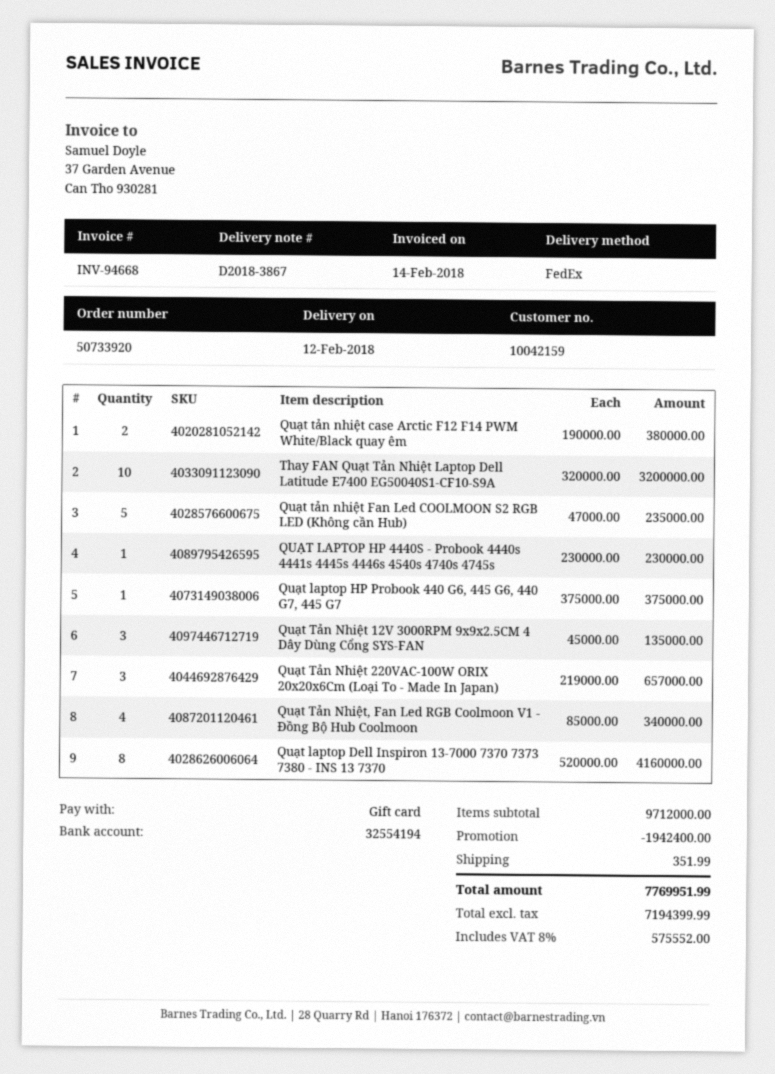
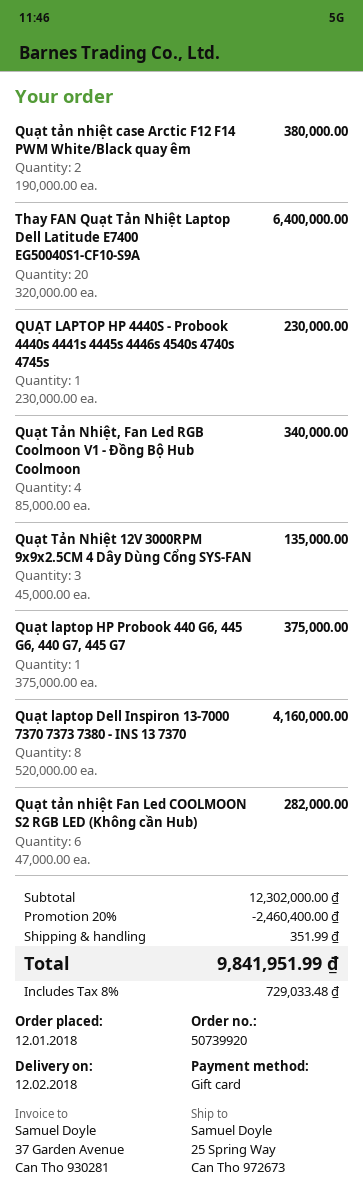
order number: 50733920 -> 50739920
Thay FAN Quạt Tản Nhiệt Laptop Dell Latitude E7400 EG50040S1-CF10-S9A: 10 x 320000.00 = 3200000.00 -> 20 x 320000.00 = 6400000.00
Quạt tản nhiệt Fan Led COOLMOON S2 RGB LED (Không cần Hub): 5 x 47000.00 = 235000.00 -> 6 x 47000.00 = 282000.00
Quạt Tản Nhiệt 220VAC-100W ORIX 20x20x6Cm (Loại To - Made In Japan): 3 x 219000.00 = 657000.00 -> none
subtotal: 9712000.00 -> 12302000.00
discount: 1942400.00 -> 2460400.00
tax: 8% = 575552.00 -> 8% = 729033.48
total: 7769951.99 -> 9841951.99

